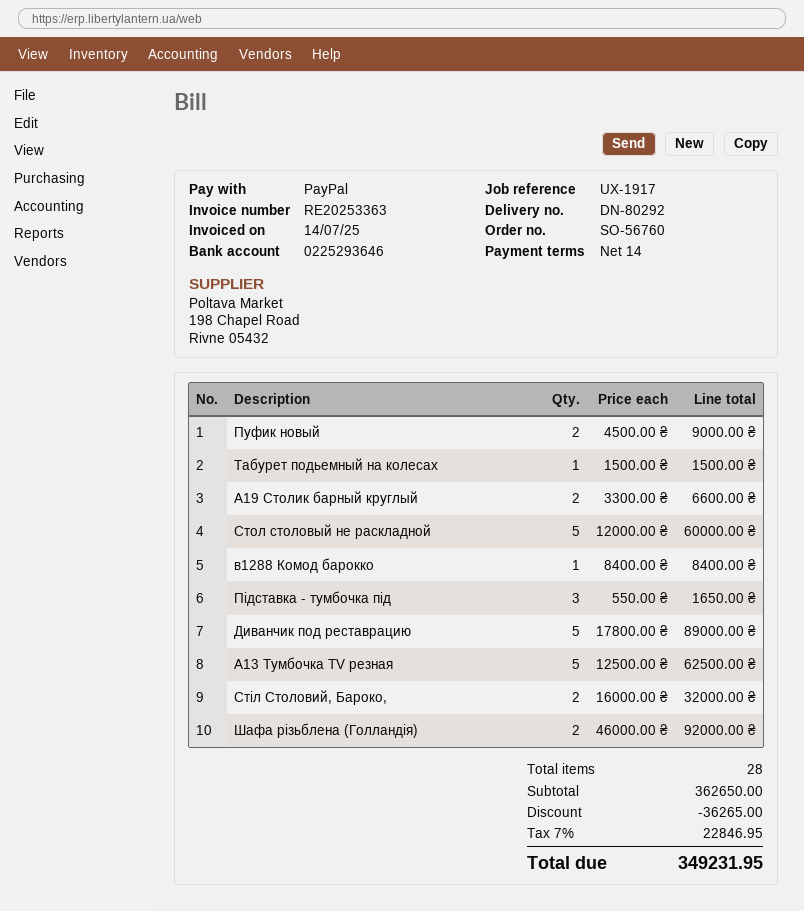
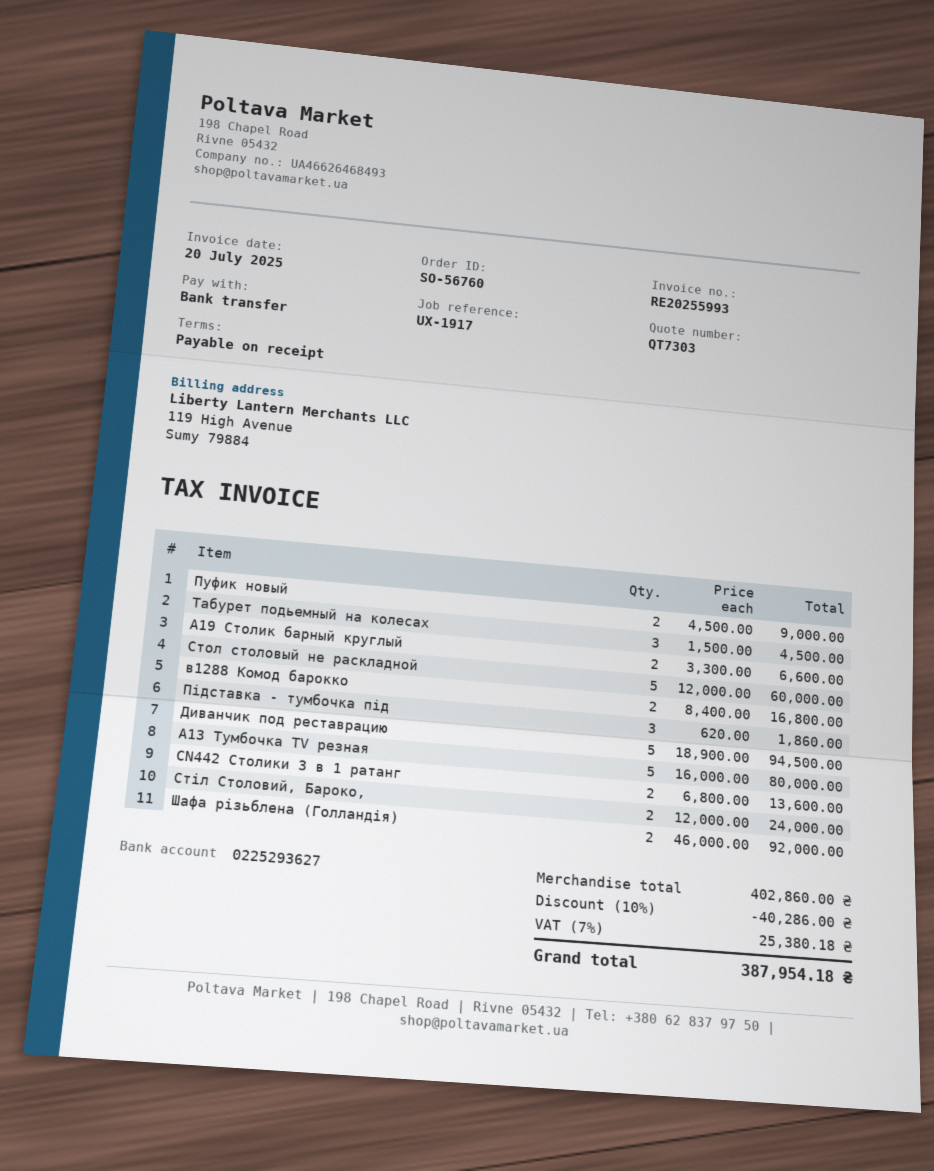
invoice number: RE20253363 -> RE20255993
invoice date: 2025-07-14 -> 2025-07-20
payment terms: 14 days -> on receipt
payment method: PayPal -> bank transfer
bank account: 0225293646 -> 0225293627
Табурет подьемный на колесах: 1 x 1500.00 = 1500.00 -> 3 x 1500.00 = 4500.00
в1288 Комод барокко: 1 x 8400.00 = 8400.00 -> 2 x 8400.00 = 16800.00
Підставка - тумбочка під: 3 x 550.00 = 1650.00 -> 3 x 620.00 = 1860.00
Диванчик под реставрацию: 5 x 17800.00 = 89000.00 -> 5 x 18900.00 = 94500.00
А13 Тумбочка TV резная: 5 x 12500.00 = 62500.00 -> 5 x 16000.00 = 80000.00
Стіл Столовий, Бароко,: 2 x 16000.00 = 32000.00 -> 2 x 12000.00 = 24000.00
CN442 Столики 3 в 1 ратанг: none -> 2 x 6800.00 = 13600.00
subtotal: 362650.00 -> 402860.00
discount: 36265.00 -> 40286.00
tax: 7% = 22846.95 -> 7% = 25380.18
total: 349231.95 -> 387954.18

